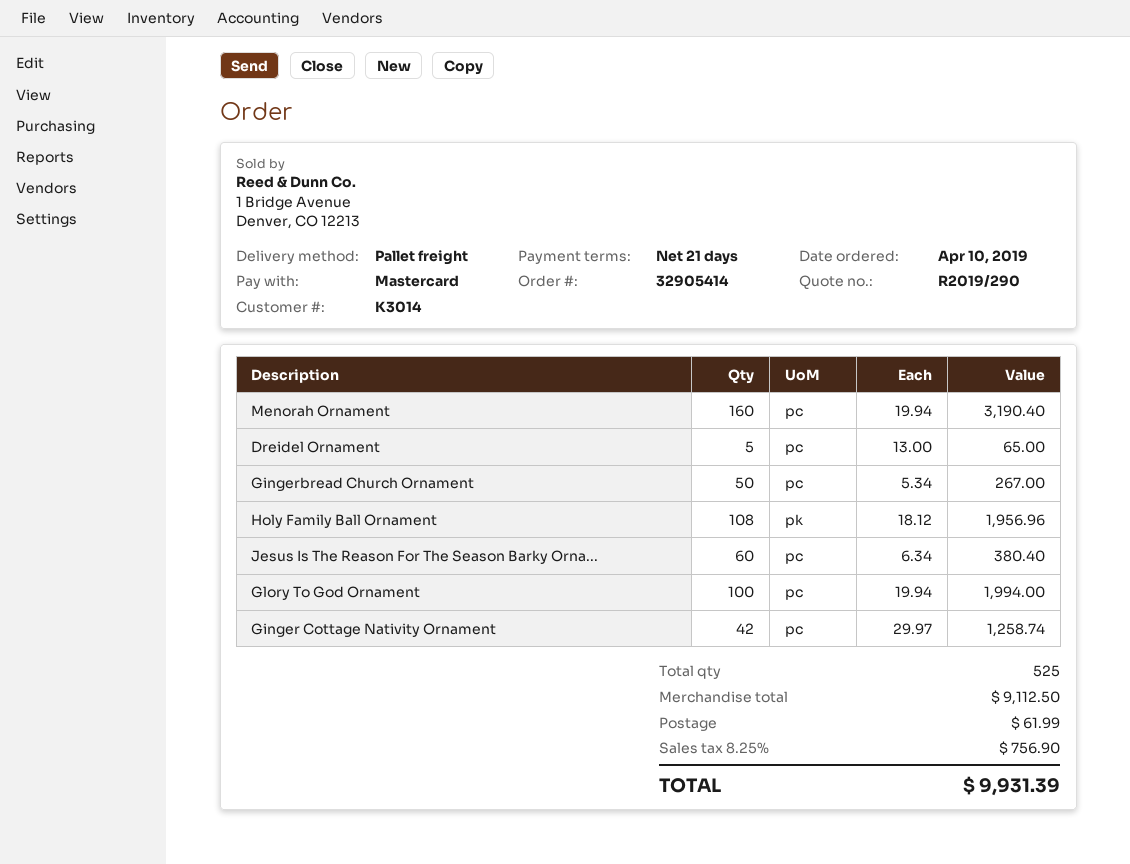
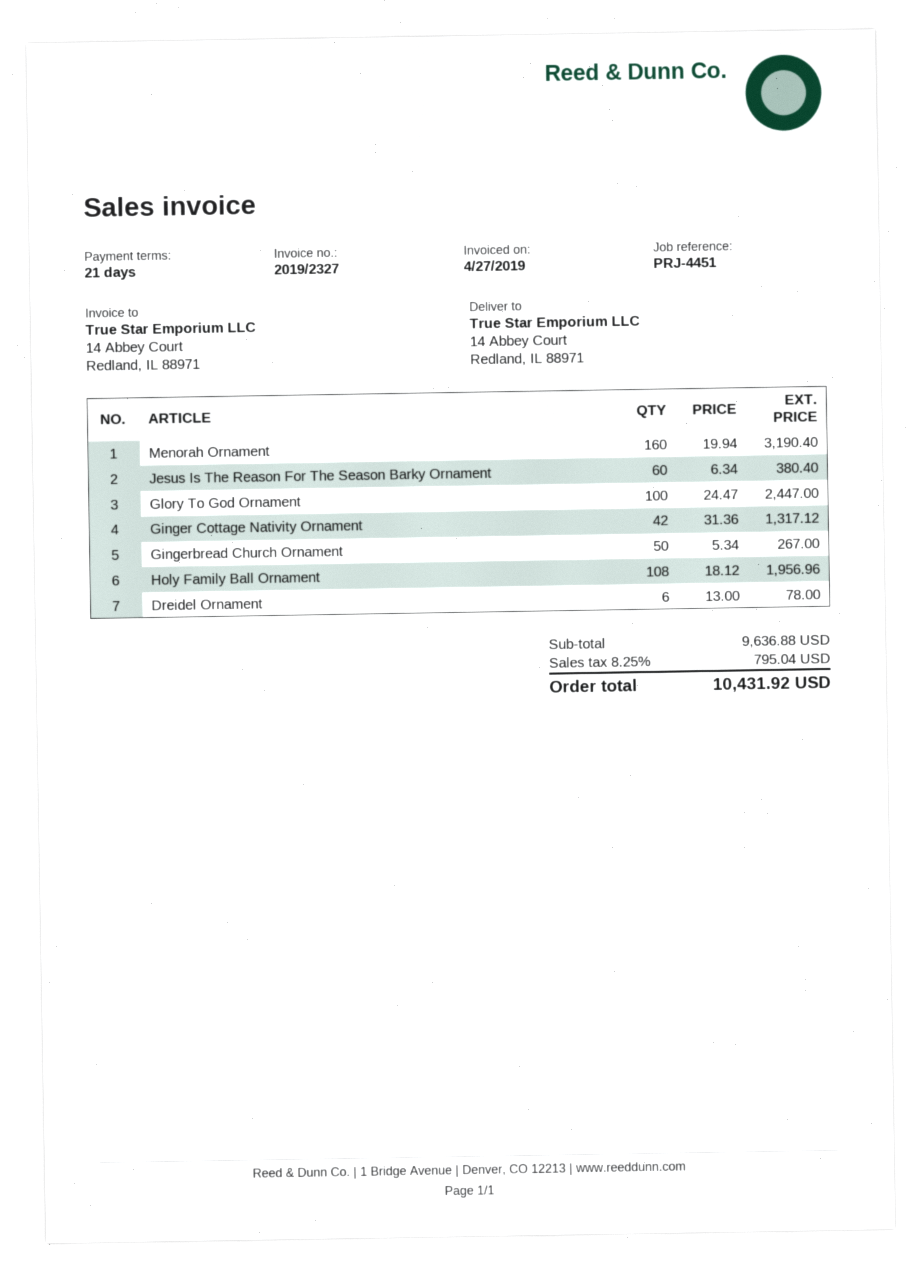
Dreidel Ornament: 5 x 13.00 = 65.00 -> 6 x 13.00 = 78.00
Glory To God Ornament: 100 x 19.94 = 1994.00 -> 100 x 24.47 = 2447.00
Ginger Cottage Nativity Ornament: 42 x 29.97 = 1258.74 -> 42 x 31.36 = 1317.12
subtotal: 9112.50 -> 9636.88
shipping: 61.99 -> none
tax: 8.25% = 756.90 -> 8.25% = 795.04
total: 9931.39 -> 10431.92

